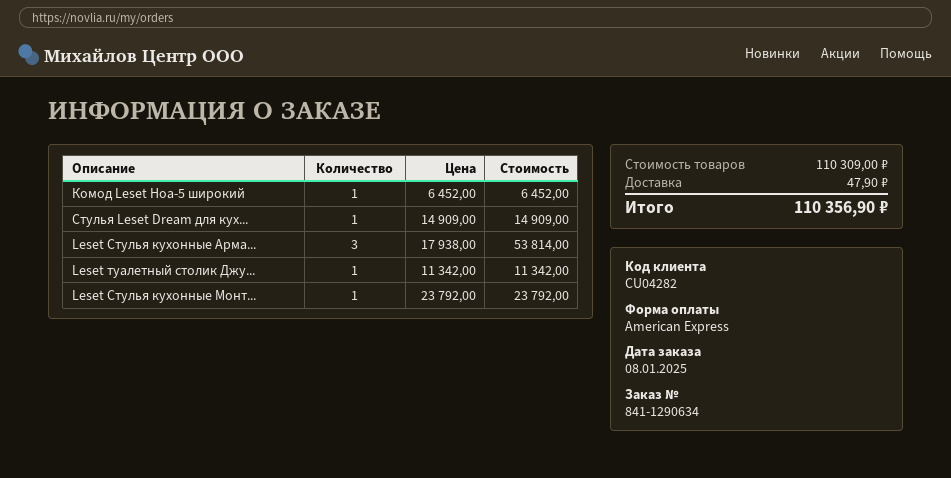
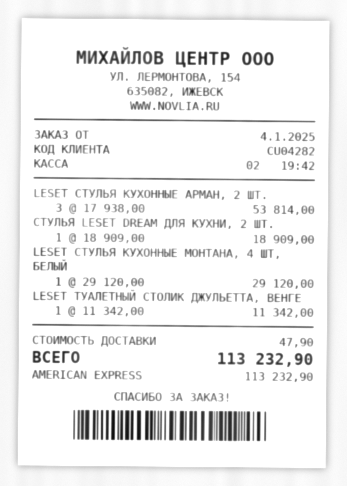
order date: 2025-01-08 -> 2025-01-04
Комод Leset Ноа-5 широкий: 1 x 6452.00 = 6452.00 -> none
Стулья Leset Dream для кух...: 1 x 14909.00 = 14909.00 -> 1 x 18909.00 = 18909.00
Leset Стулья кухонные Монт...: 1 x 23792.00 = 23792.00 -> 1 x 29120.00 = 29120.00
total: 110356.90 -> 113232.90

